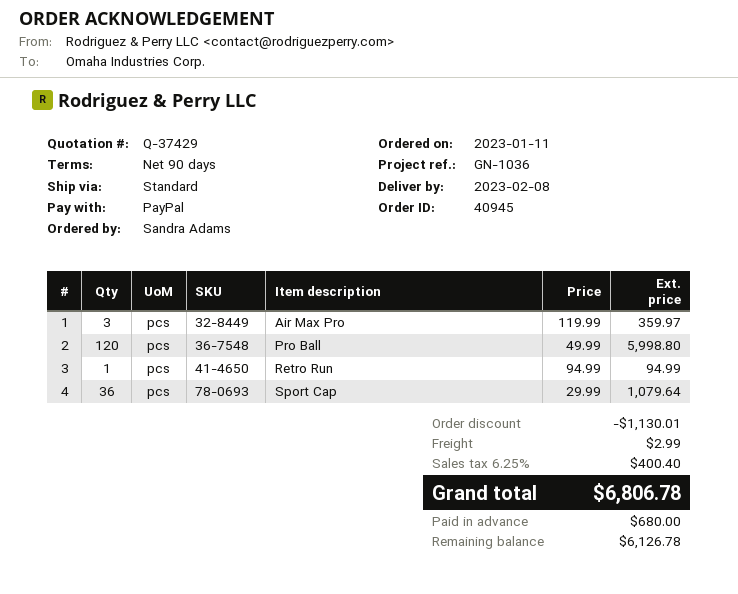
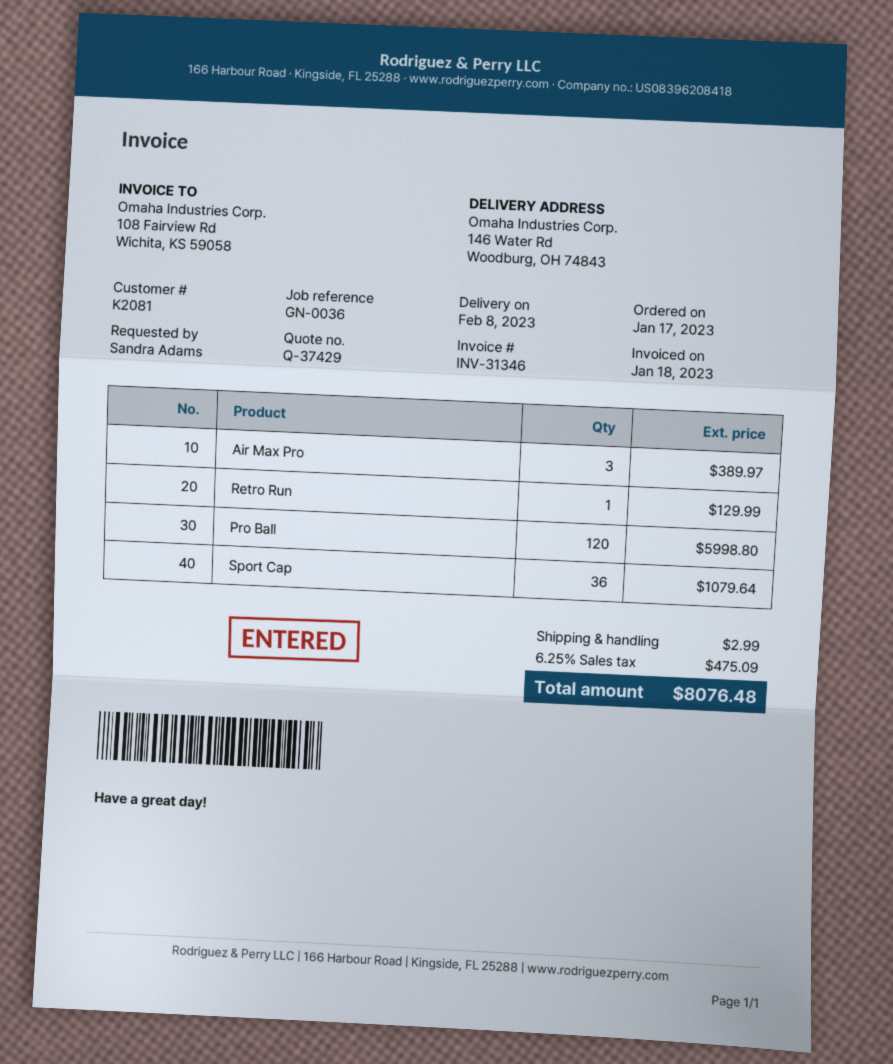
order date: 2023-01-11 -> 2023-01-17
reference: GN-1036 -> GN-0036
Air Max Pro: 3 for 359.97 -> 3 for 389.97
Retro Run: 1 for 94.99 -> 1 for 129.99
discount: 1130.01 -> none
tax: 6.25% = 400.40 -> 6.25% = 475.09
total: 6806.78 -> 8076.48

